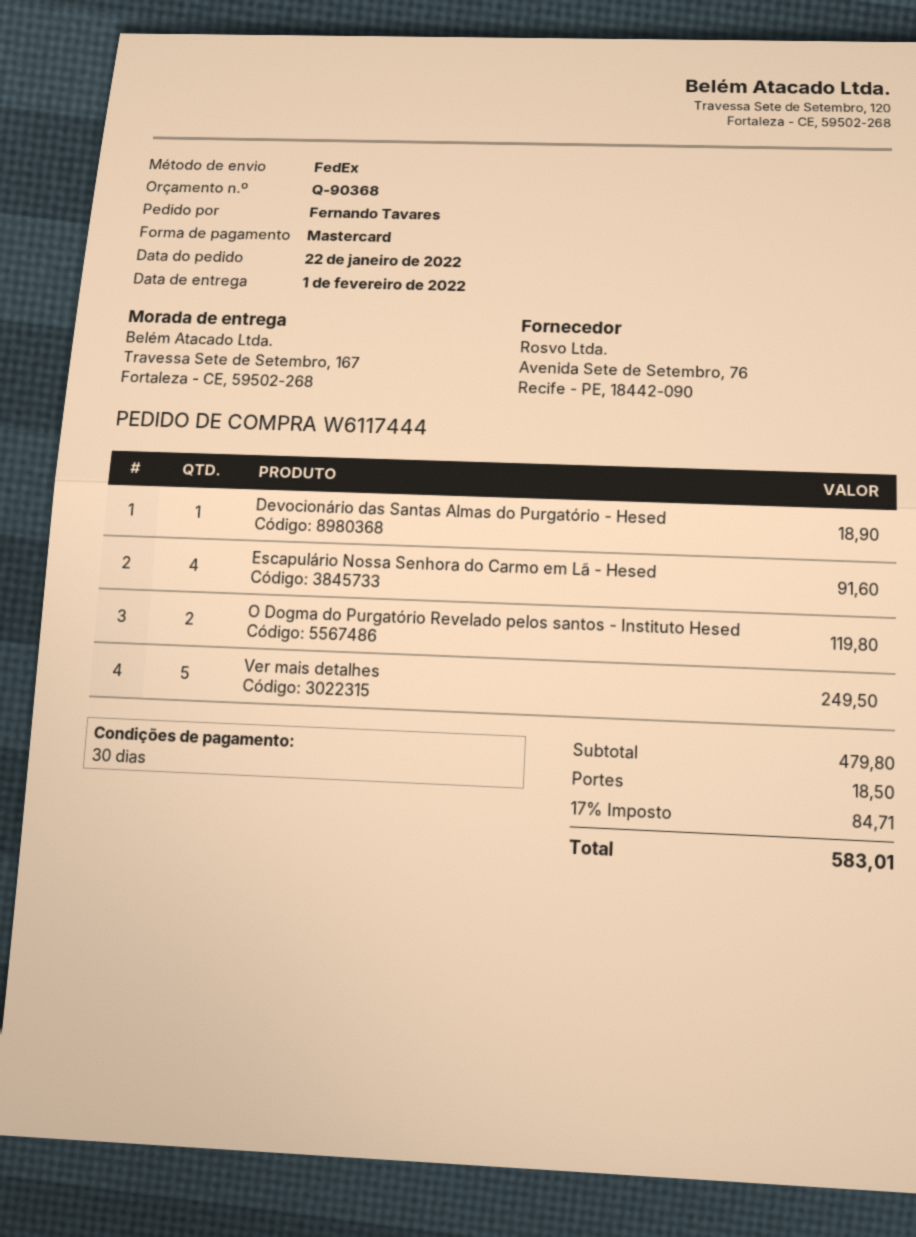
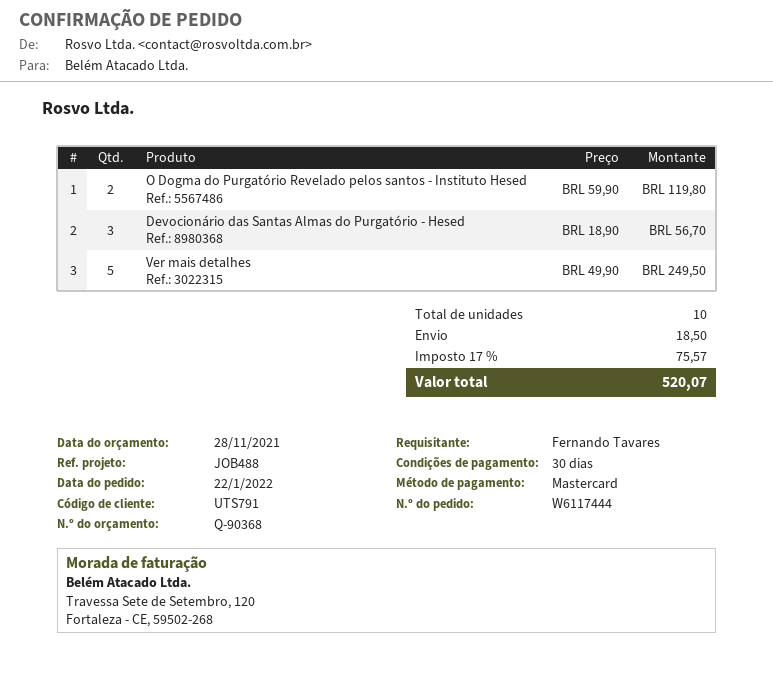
Devocionário das Santas Almas do Purgatório - Hesed: 1 for 18.90 -> 3 for 56.70
Escapulário Nossa Senhora do Carmo em Lã - Hesed: 4 for 91.60 -> none
tax: 17% = 84.71 -> 17% = 75.57
total: 583.01 -> 520.07

